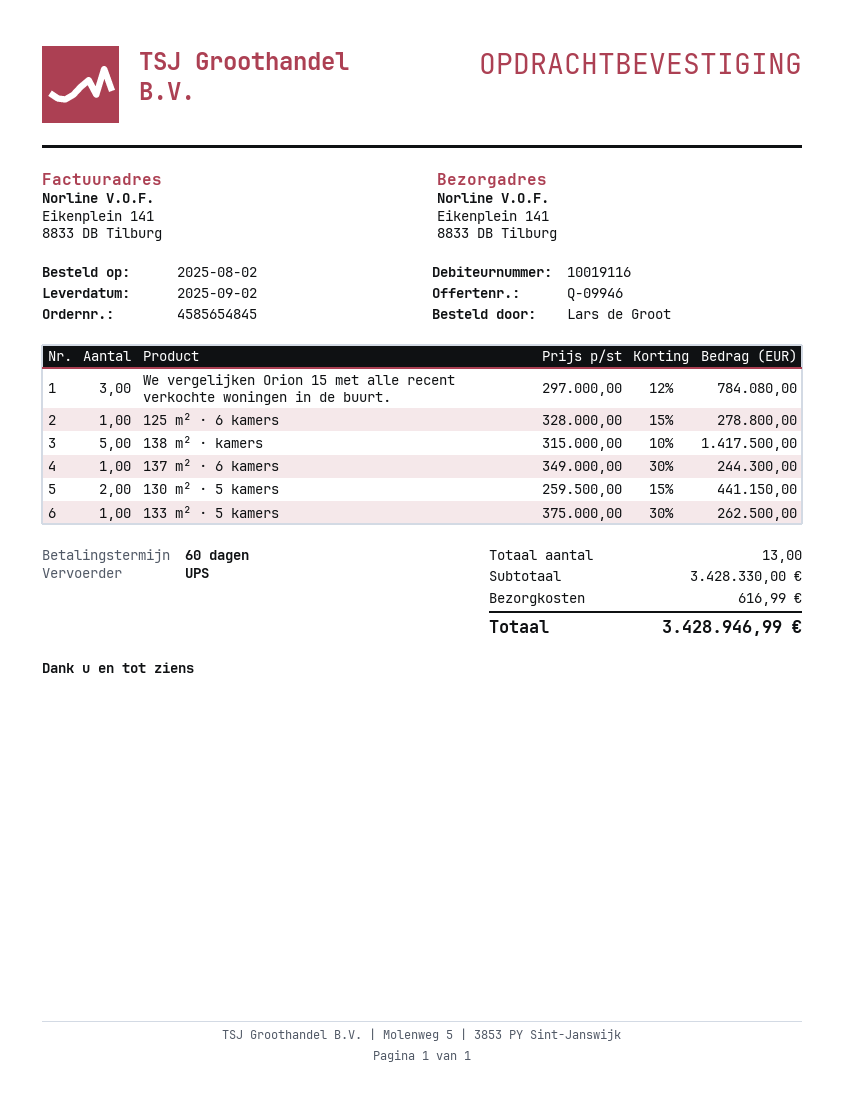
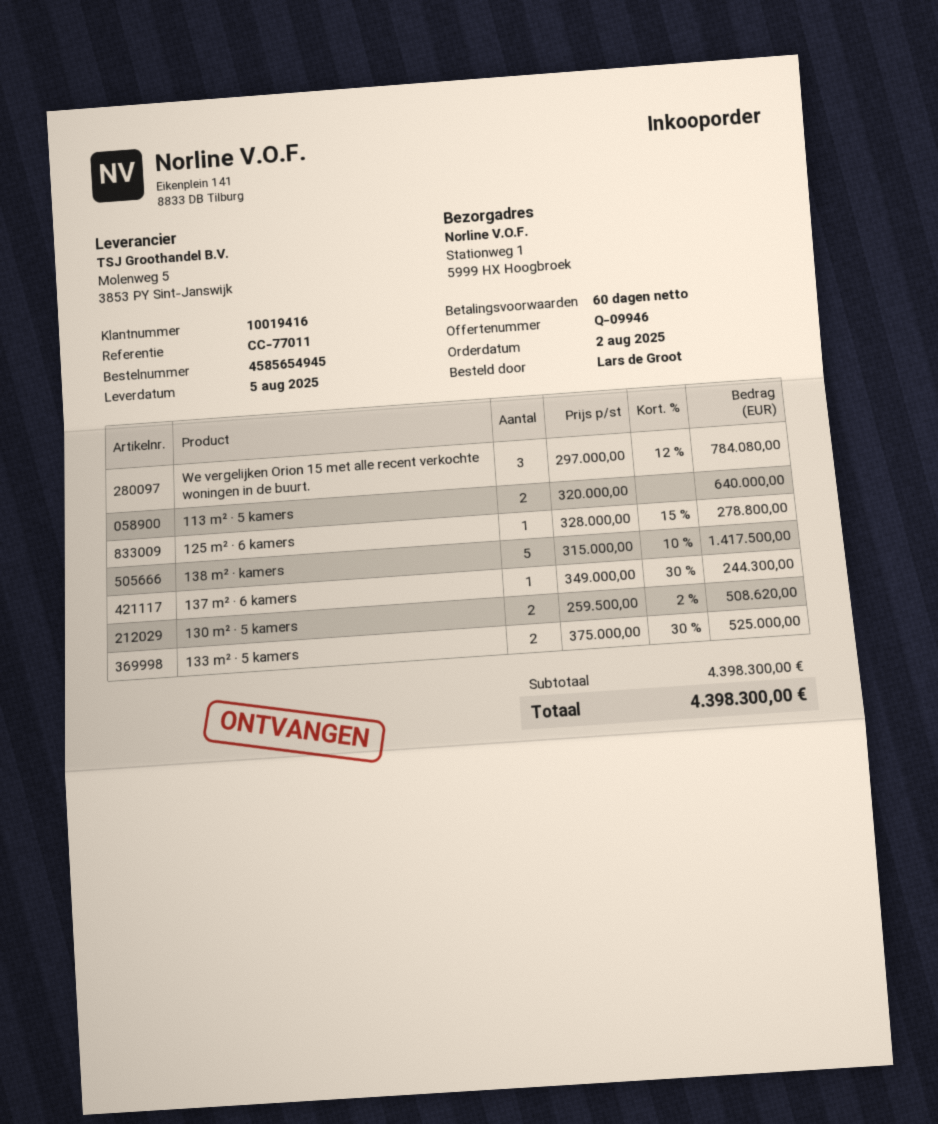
order number: 4585654845 -> 4585654945
delivery date: 2025-09-02 -> 2025-08-05
customer number: 10019116 -> 10019416
ship to: Eikenplein 141, 8833 DB Tilburg -> Stationweg 1, 5999 HX Hoogbroek
130 m² · 5 kamers: 2 x 259500.00 - 15% = 441150.00 -> 2 x 259500.00 - 2% = 508620.00
133 m² · 5 kamers: 1 x 375000.00 - 30% = 262500.00 -> 2 x 375000.00 - 30% = 525000.00
113 m² · 5 kamers: none -> 2 x 320000.00 = 640000.00
subtotal: 3428330.00 -> 4398300.00
shipping: 616.99 -> none
total: 3428946.99 -> 4398300.00

